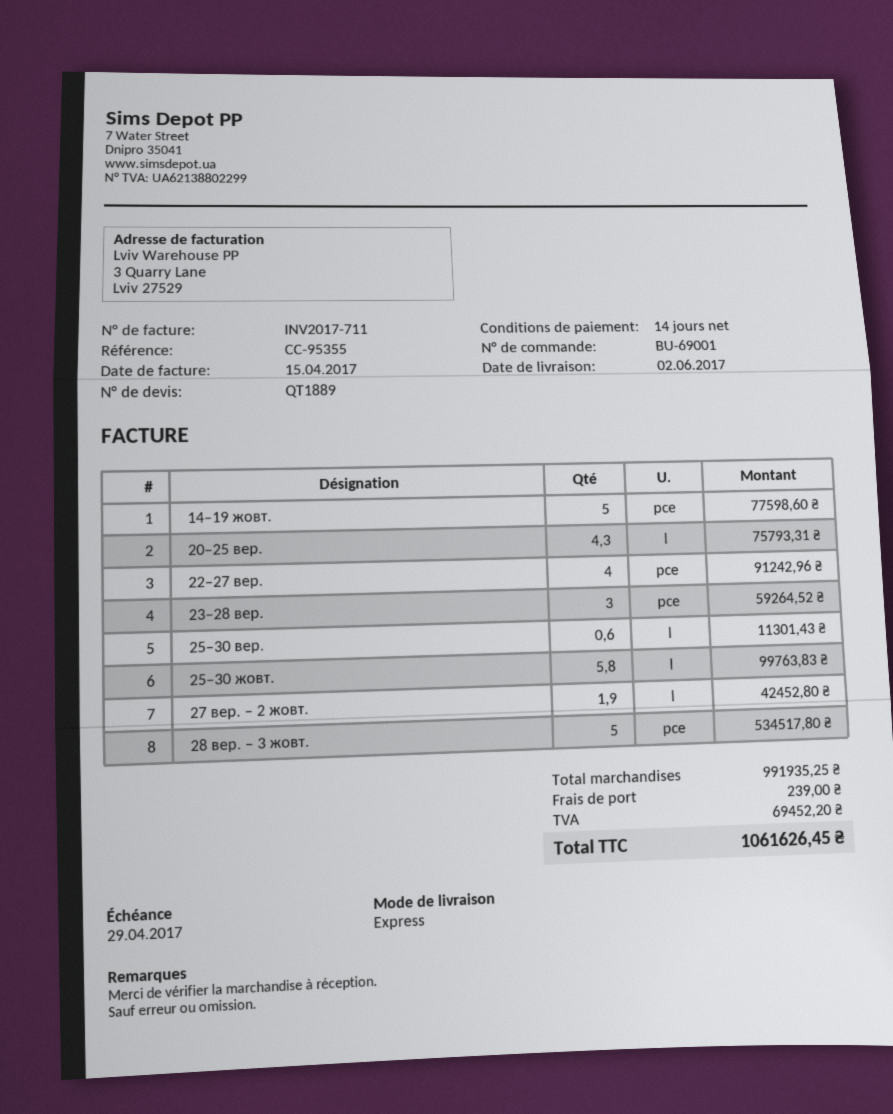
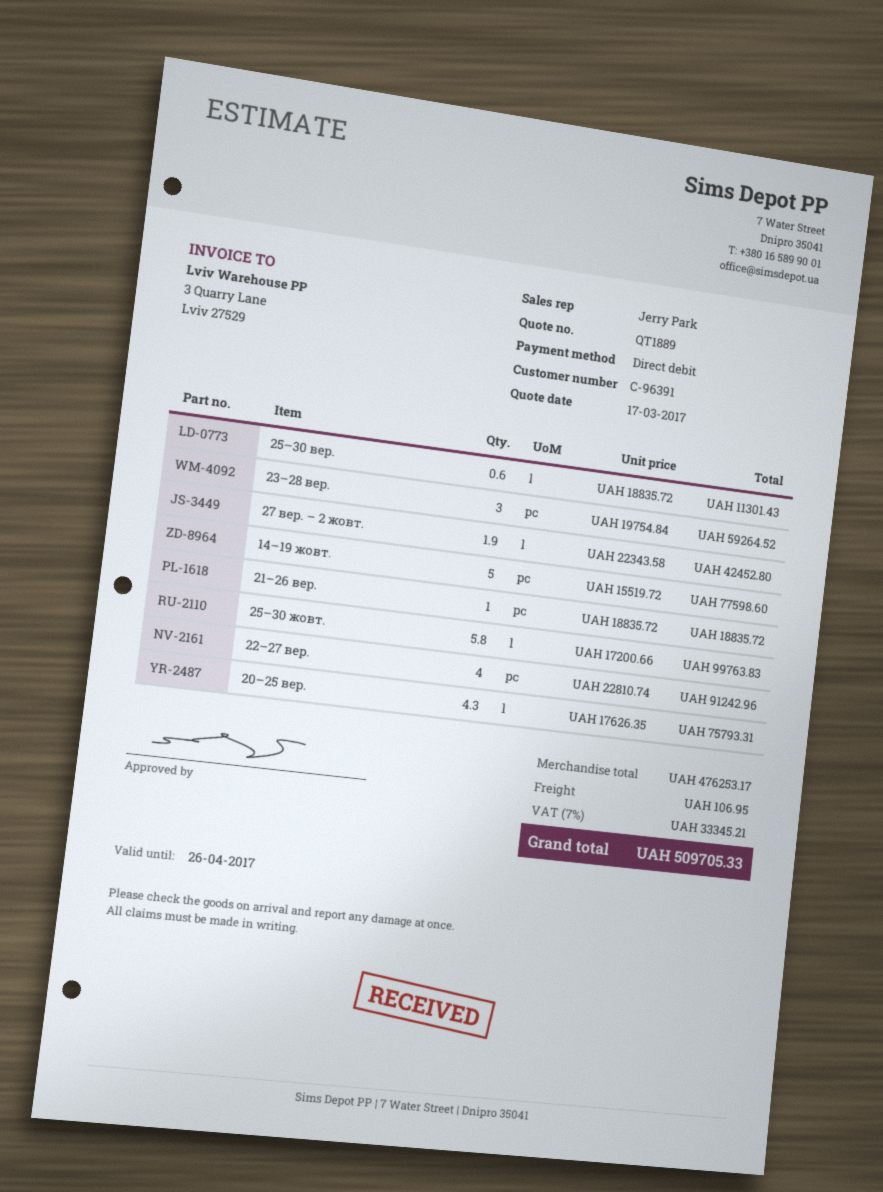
28 вер. – 3 жовт.: 5 for 534517.80 -> none
21–26 вер.: none -> 1 for 18835.72
subtotal: 991935.25 -> 476253.17
shipping: 239.00 -> 106.95
tax: 69452.20 -> 33345.21
total: 1061626.45 -> 509705.33

